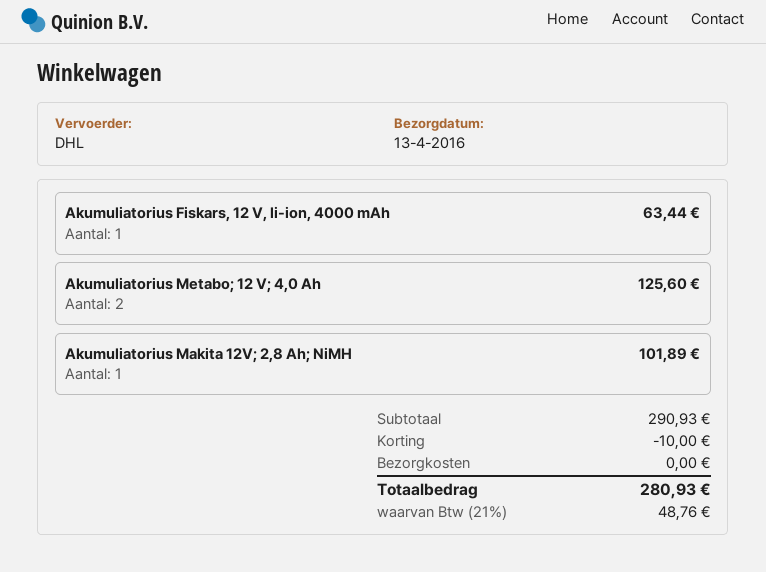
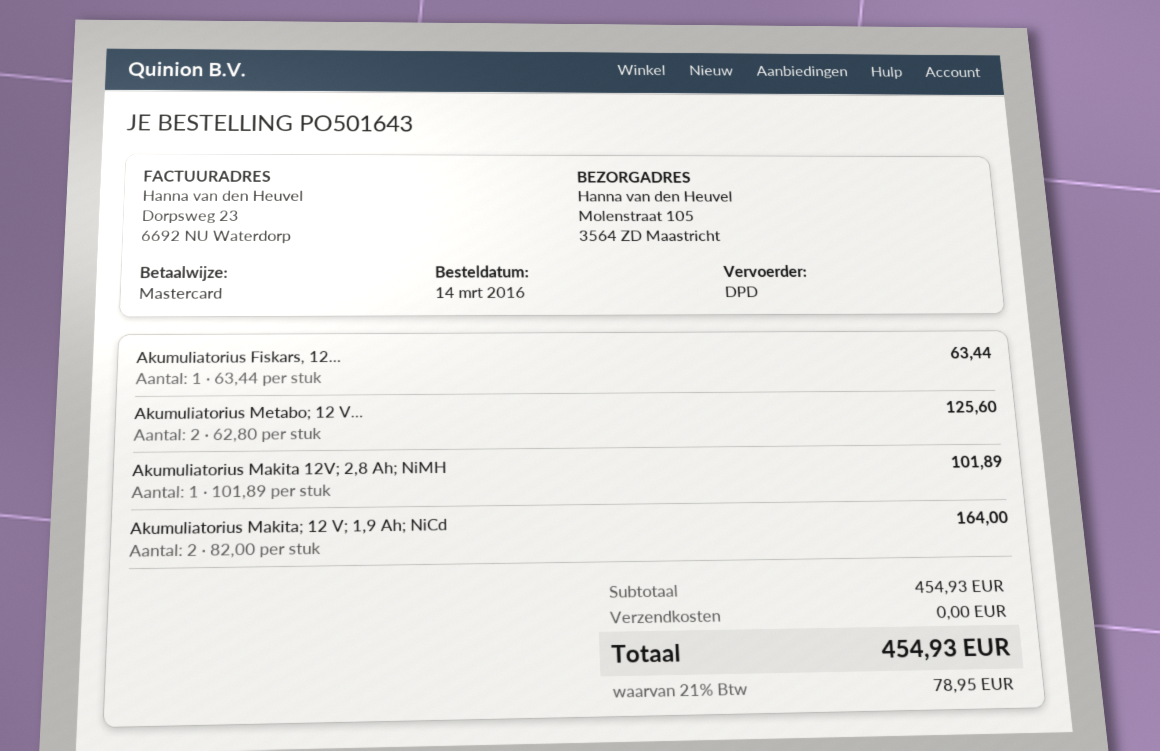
shipping method: DHL -> DPD
Akumuliatorius Makita; 12 V; 1,9 Ah; NiCd: none -> 2 for 164.00
subtotal: 290.93 -> 454.93
discount: 10.00 -> none
tax: 21% = 48.76 -> 21% = 78.95
total: 280.93 -> 454.93

